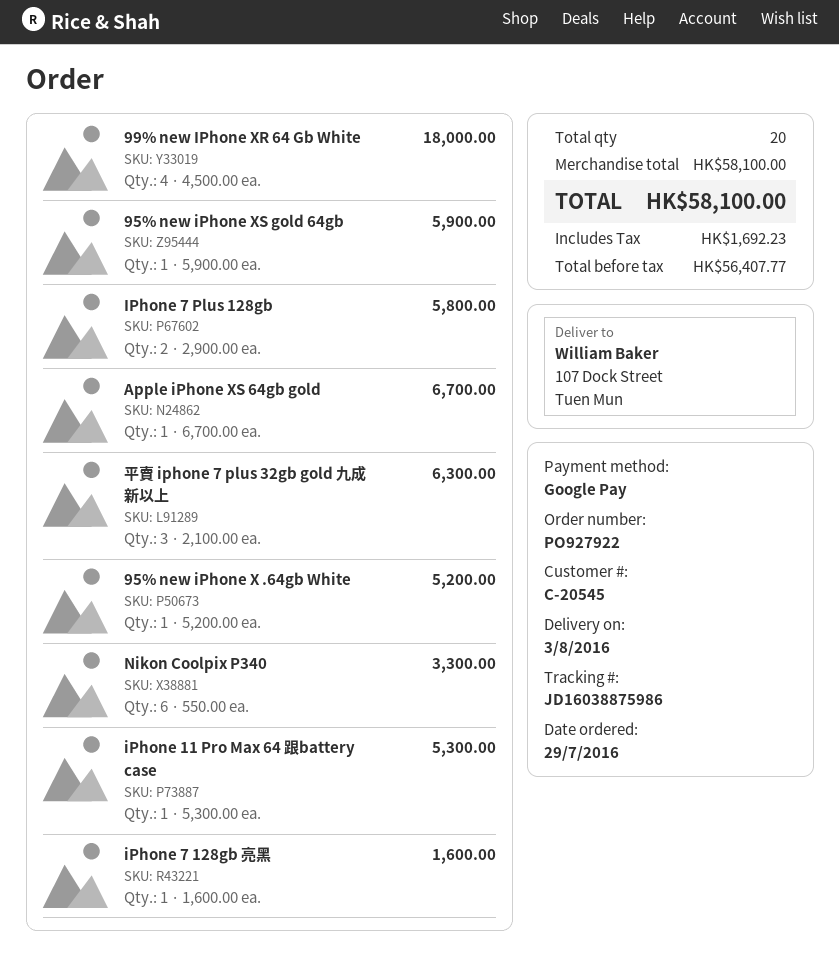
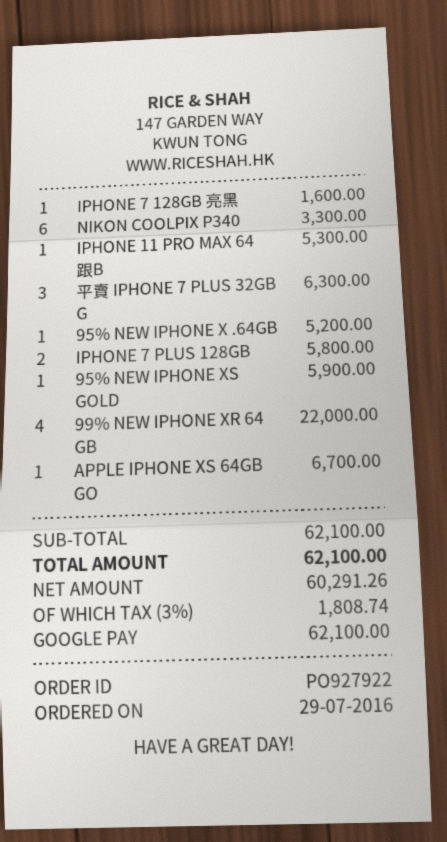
99% new IPhone XR 64 Gb White: 4 for 18000.00 -> 4 for 22000.00
subtotal: 58100.00 -> 62100.00
net: 56407.77 -> 60291.26
tax: 1692.23 -> 1808.74
total: 58100.00 -> 62100.00

